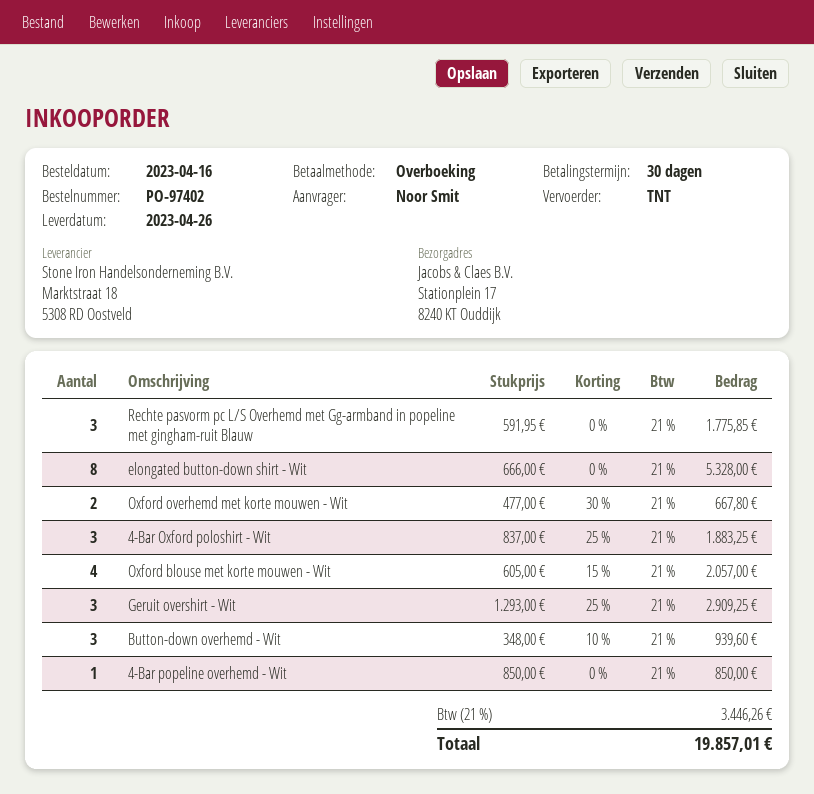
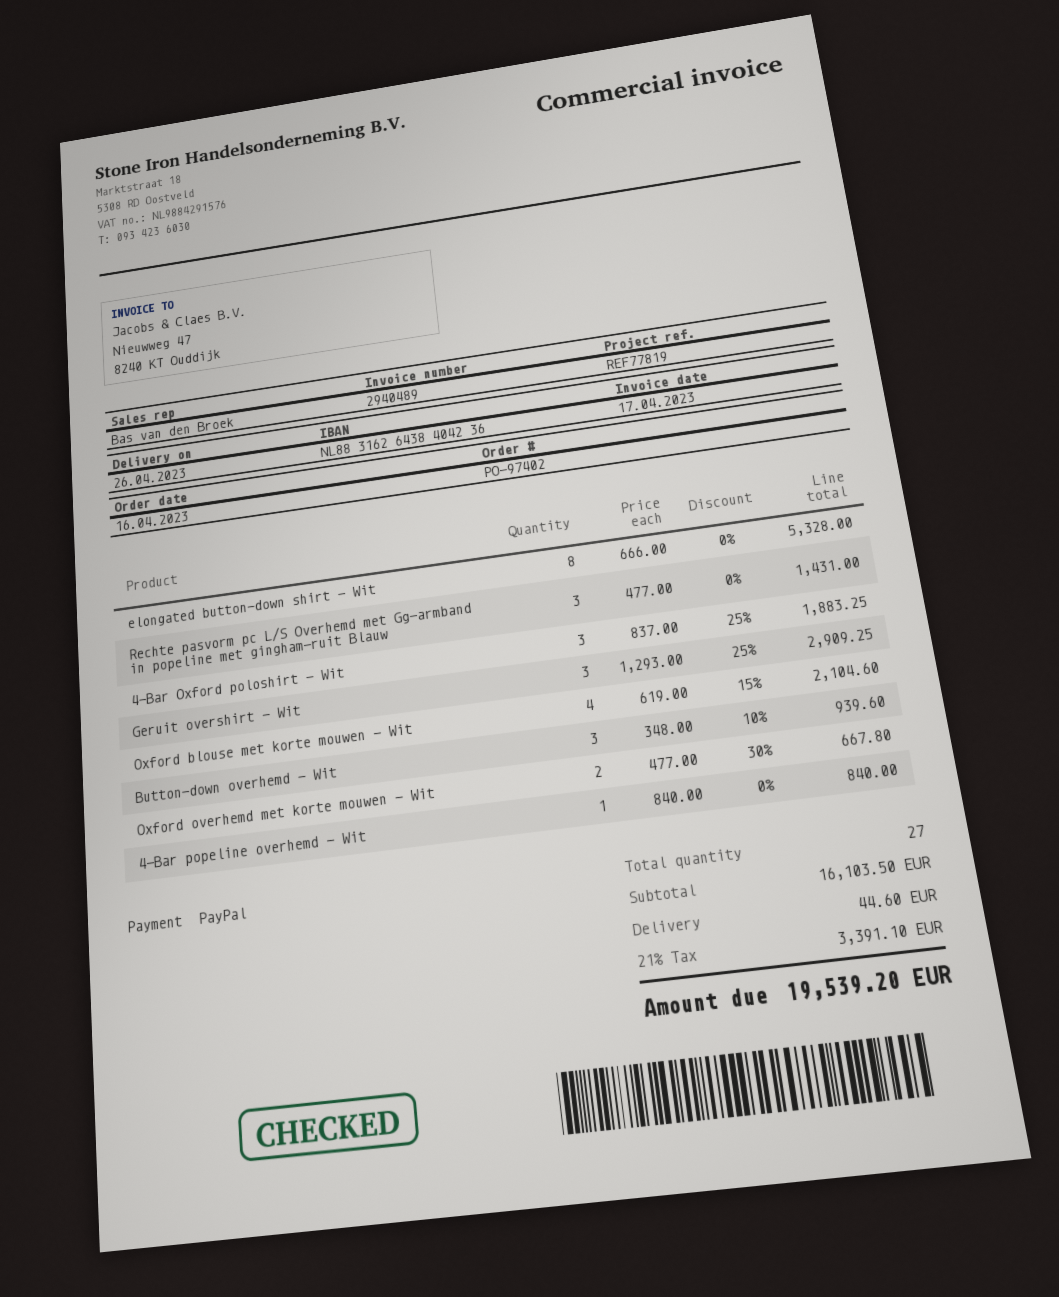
payment method: bank transfer -> PayPal
Rechte pasvorm pc L/S Overhemd met Gg-armband in popeline met gingham-ruit Blauw: 3 x 591.95 = 1775.85 -> 3 x 477.00 = 1431.00
Oxford blouse met korte mouwen - Wit: 4 x 605.00 - 15% = 2057.00 -> 4 x 619.00 - 15% = 2104.60
4-Bar popeline overhemd - Wit: 1 x 850.00 = 850.00 -> 1 x 840.00 = 840.00
shipping: none -> 44.60
tax: 21% = 3446.26 -> 21% = 3391.10
total: 19857.01 -> 19539.20

